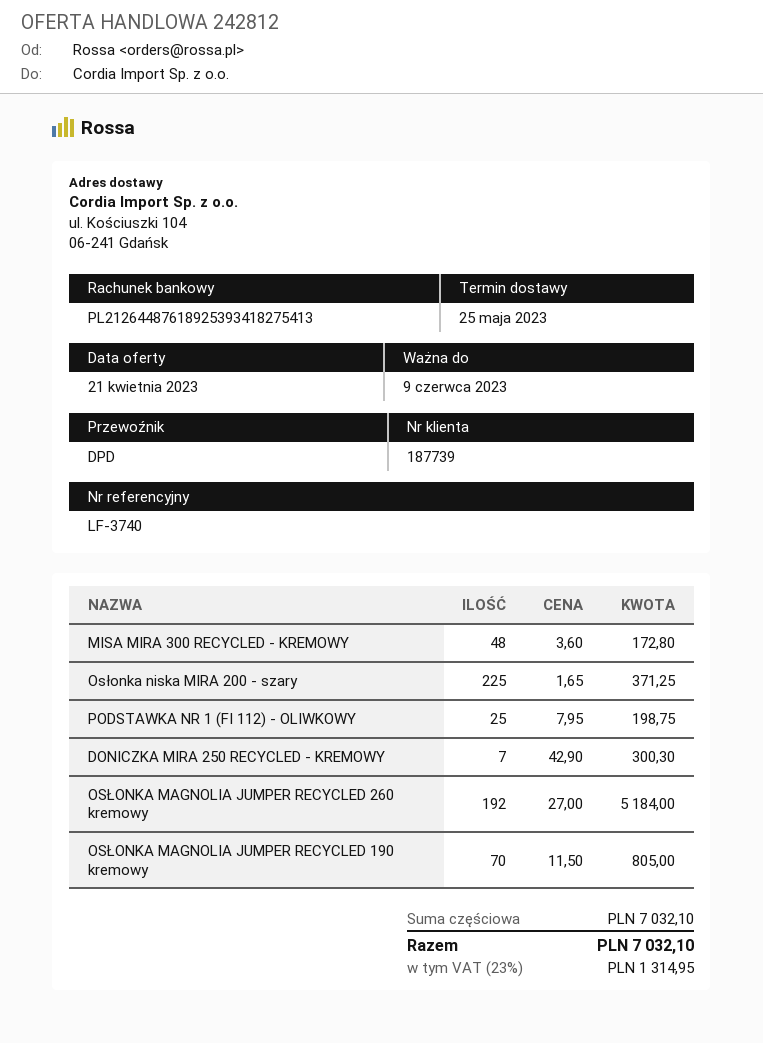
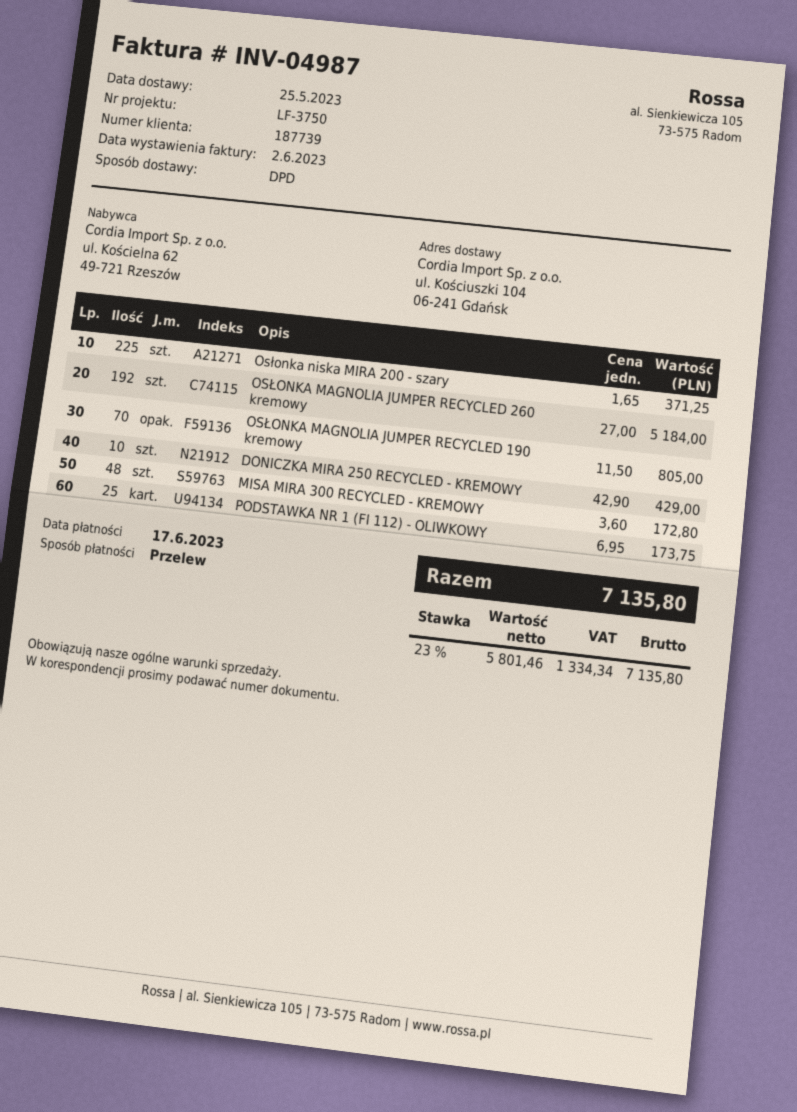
reference: LF-3740 -> LF-3750
PODSTAWKA NR 1 (FI 112) - OLIWKOWY: 25 x 7.95 = 198.75 -> 25 x 6.95 = 173.75
DONICZKA MIRA 250 RECYCLED - KREMOWY: 7 x 42.90 = 300.30 -> 10 x 42.90 = 429.00
tax: 23% = 1314.95 -> 23% = 1334.34
total: 7032.10 -> 7135.80

